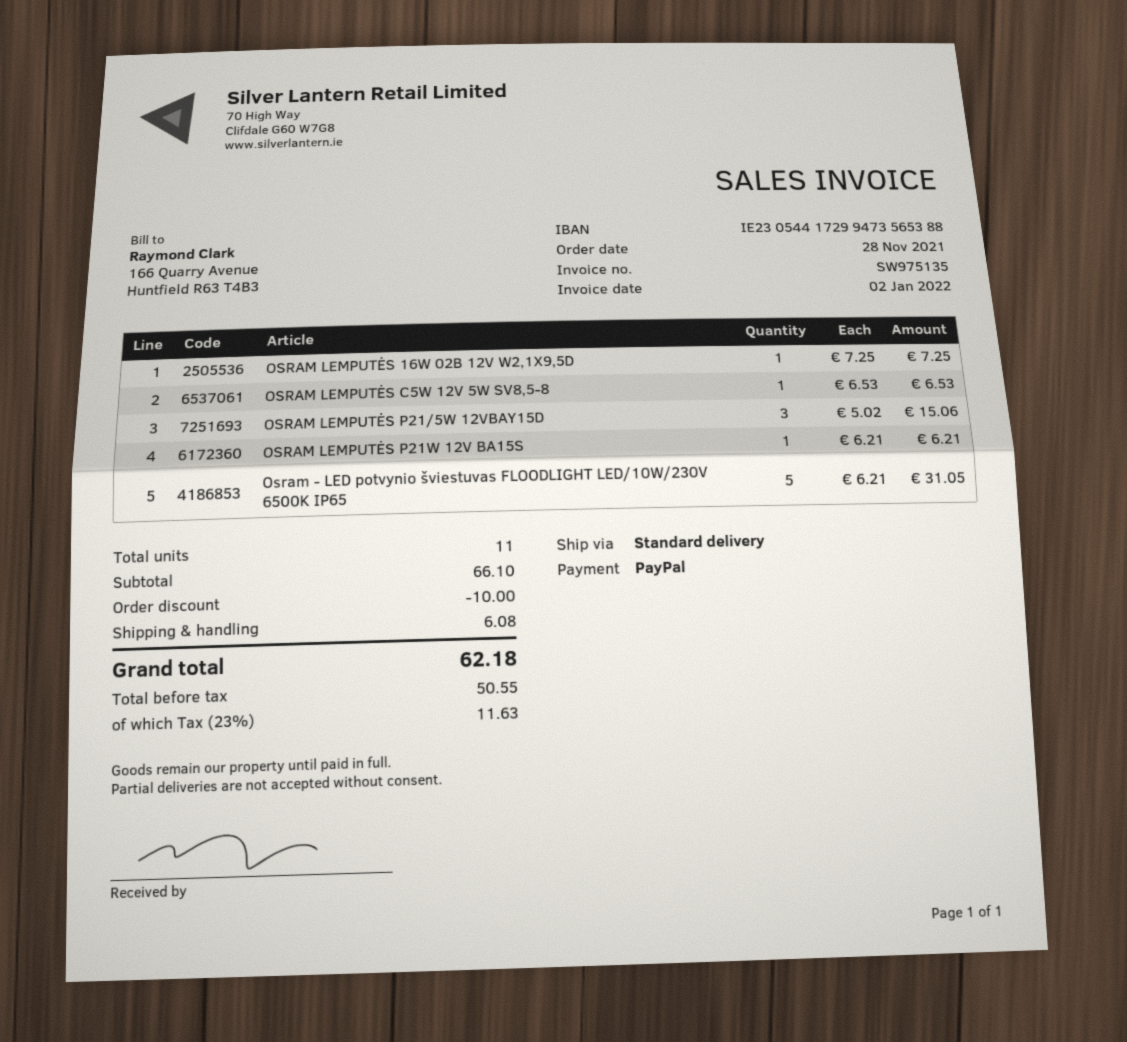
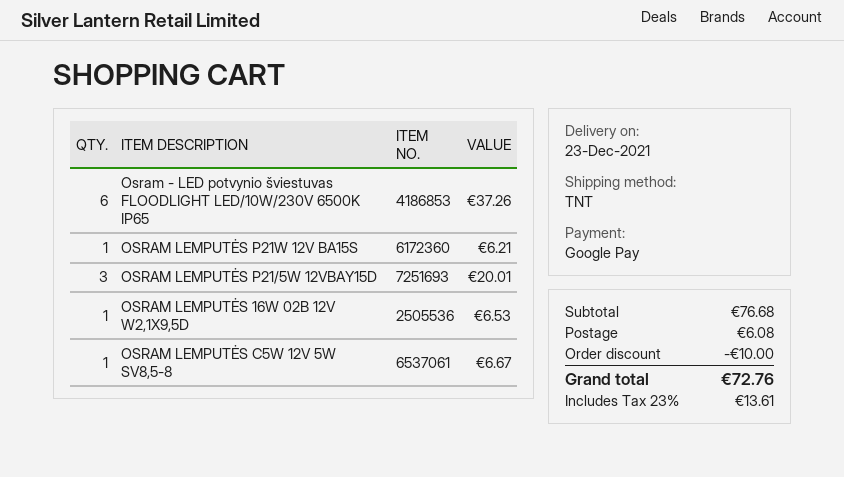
payment method: PayPal -> Google Pay
shipping method: standard -> TNT
OSRAM LEMPUTĖS 16W 02B 12V W2,1X9,5D: 1 for 7.25 -> 1 for 6.53
OSRAM LEMPUTĖS C5W 12V 5W SV8,5-8: 1 for 6.53 -> 1 for 6.67
OSRAM LEMPUTĖS P21/5W 12VBAY15D: 3 for 15.06 -> 3 for 20.01
Osram - LED potvynio šviestuvas FLOODLIGHT LED/10W/230V 6500K IP65: 5 for 31.05 -> 6 for 37.26
subtotal: 66.10 -> 76.68
tax: 23% = 11.63 -> 23% = 13.61
total: 62.18 -> 72.76

